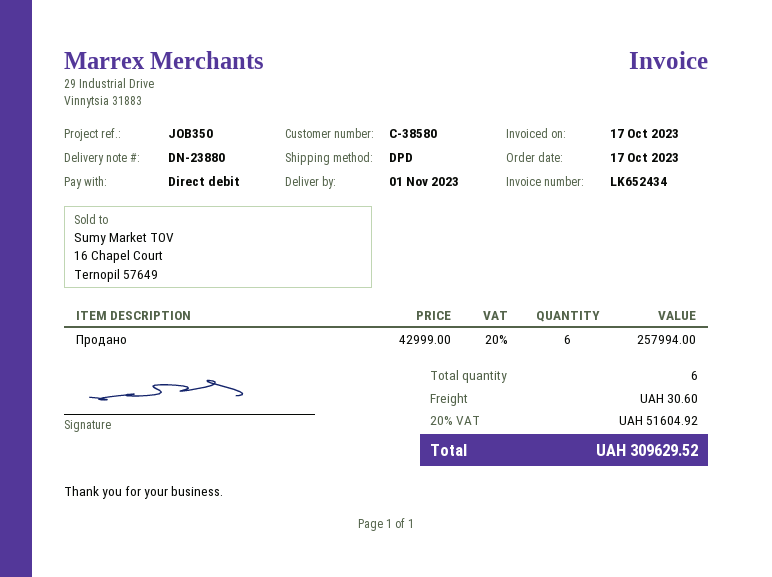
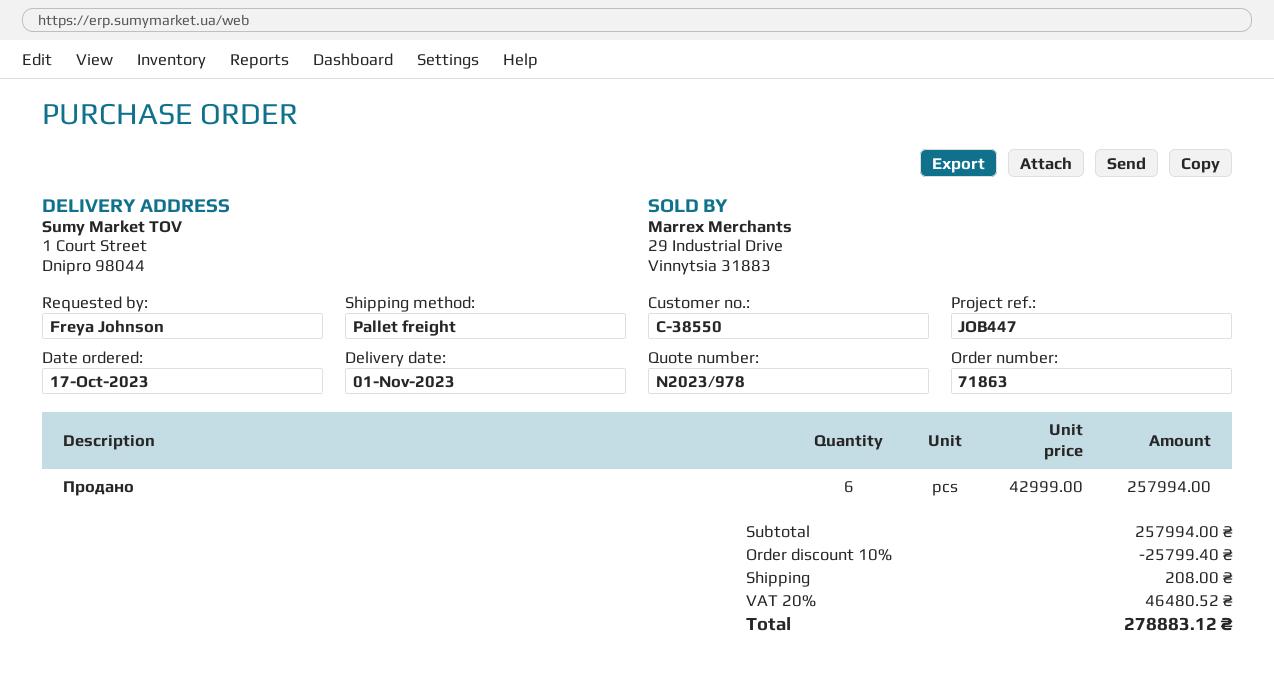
customer number: C-38580 -> C-38550
reference: JOB350 -> JOB447
shipping method: DPD -> pallet freight
discount: none -> 10% = 25799.40
shipping: 30.60 -> 208.00
tax: 20% = 51604.92 -> 20% = 46480.52
total: 309629.52 -> 278883.12

